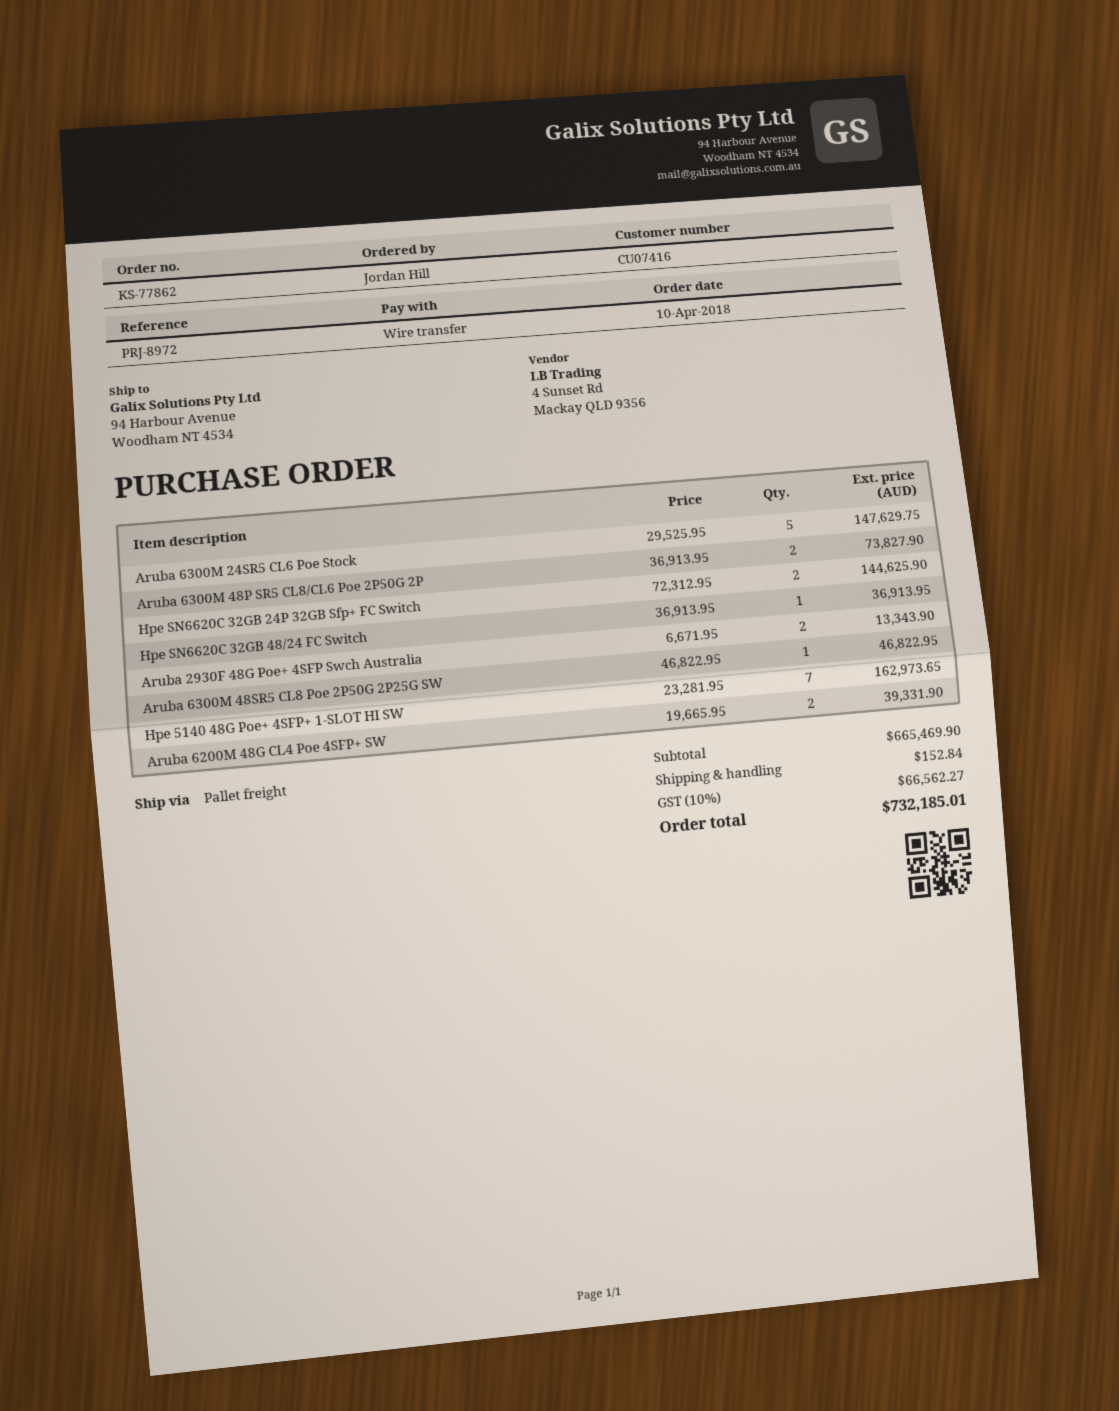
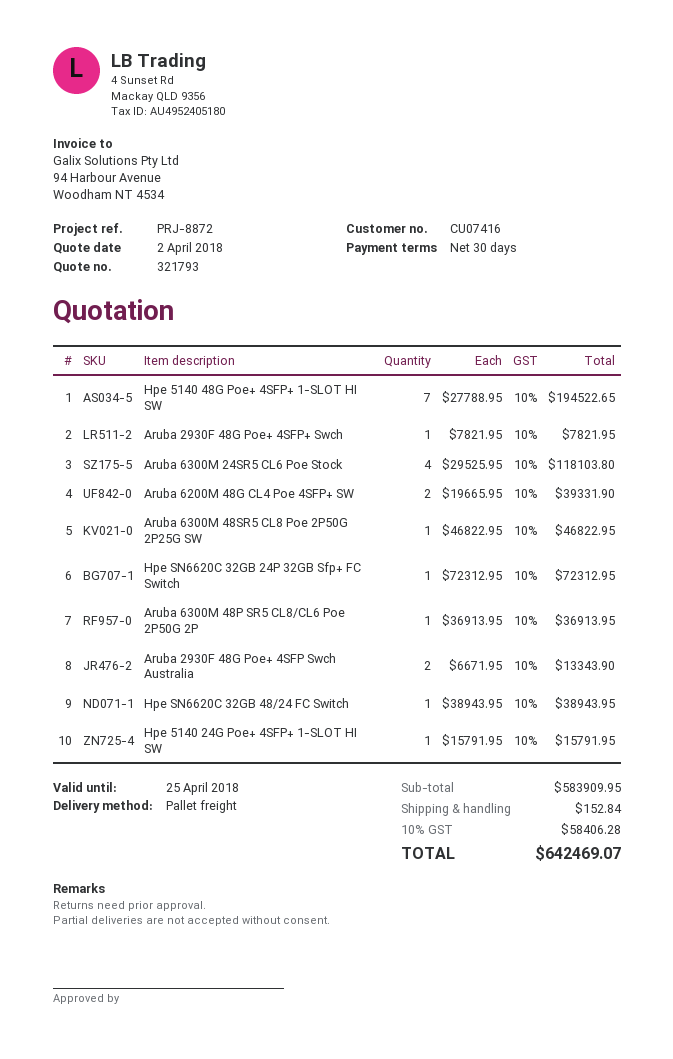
reference: PRJ-8972 -> PRJ-8872
Aruba 6300M 24SR5 CL6 Poe Stock: 5 x 29525.95 = 147629.75 -> 4 x 29525.95 = 118103.80
Aruba 6300M 48P SR5 CL8/CL6 Poe 2P50G 2P: 2 x 36913.95 = 73827.90 -> 1 x 36913.95 = 36913.95
Hpe SN6620C 32GB 24P 32GB Sfp+ FC Switch: 2 x 72312.95 = 144625.90 -> 1 x 72312.95 = 72312.95
Hpe SN6620C 32GB 48/24 FC Switch: 1 x 36913.95 = 36913.95 -> 1 x 38943.95 = 38943.95
Hpe 5140 48G Poe+ 4SFP+ 1-SLOT HI SW: 7 x 23281.95 = 162973.65 -> 7 x 27788.95 = 194522.65
Aruba 2930F 48G Poe+ 4SFP+ Swch: none -> 1 x 7821.95 = 7821.95
Hpe 5140 24G Poe+ 4SFP+ 1-SLOT HI SW: none -> 1 x 15791.95 = 15791.95
subtotal: 665469.90 -> 583909.95
tax: 10% = 66562.27 -> 10% = 58406.28
total: 732185.01 -> 642469.07

